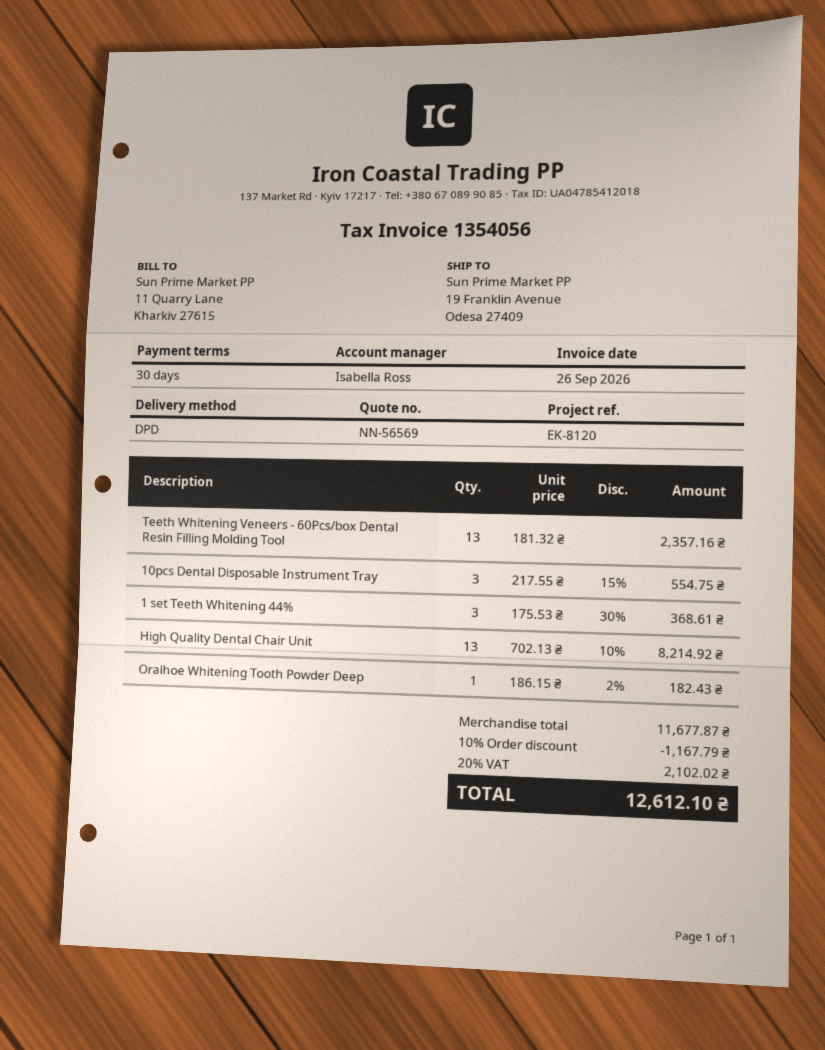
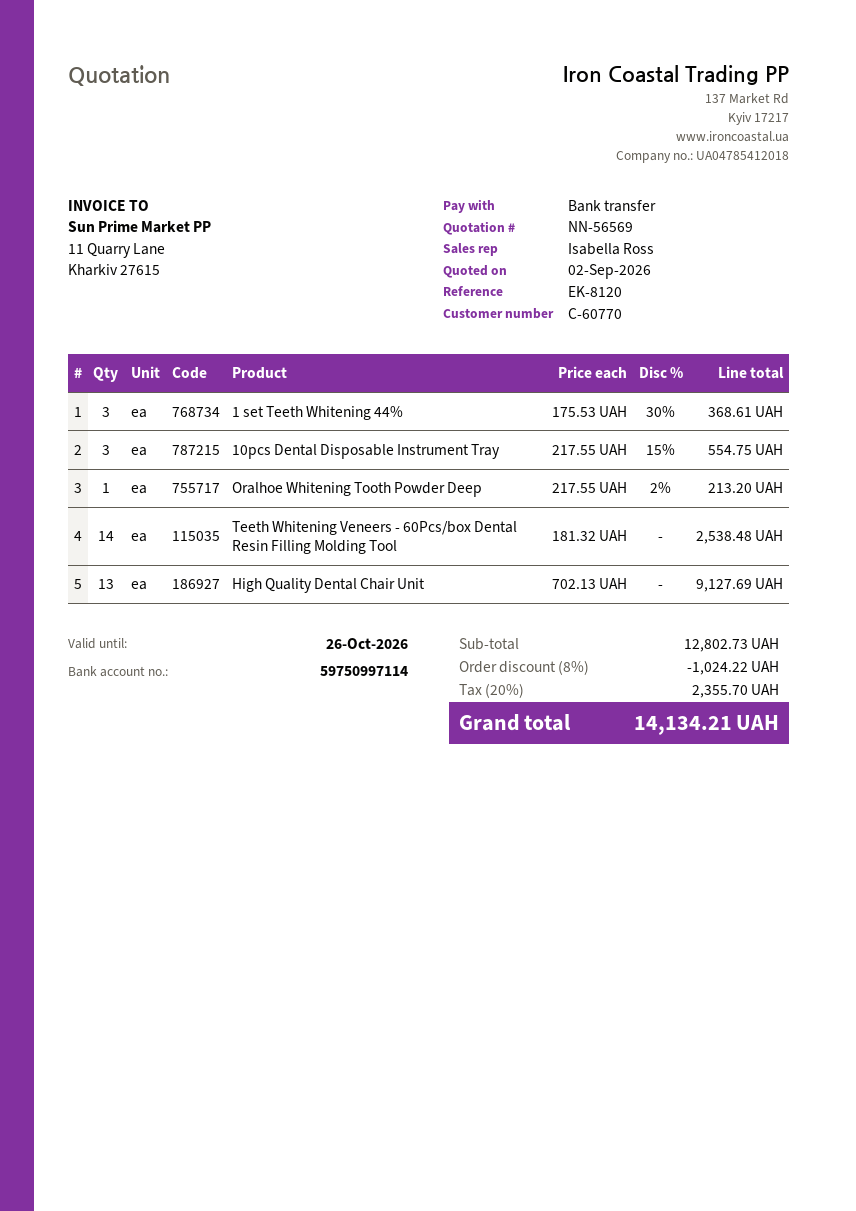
Teeth Whitening Veneers - 60Pcs/box Dental Resin Filling Molding Tool: 13 x 181.32 = 2357.16 -> 14 x 181.32 = 2538.48
High Quality Dental Chair Unit: 13 x 702.13 - 10% = 8214.92 -> 13 x 702.13 = 9127.69
Oralhoe Whitening Tooth Powder Deep: 1 x 186.15 - 2% = 182.43 -> 1 x 217.55 - 2% = 213.20
subtotal: 11677.87 -> 12802.73
discount: 10% = 1167.79 -> 8% = 1024.22
tax: 20% = 2102.02 -> 20% = 2355.70
total: 12612.10 -> 14134.21

